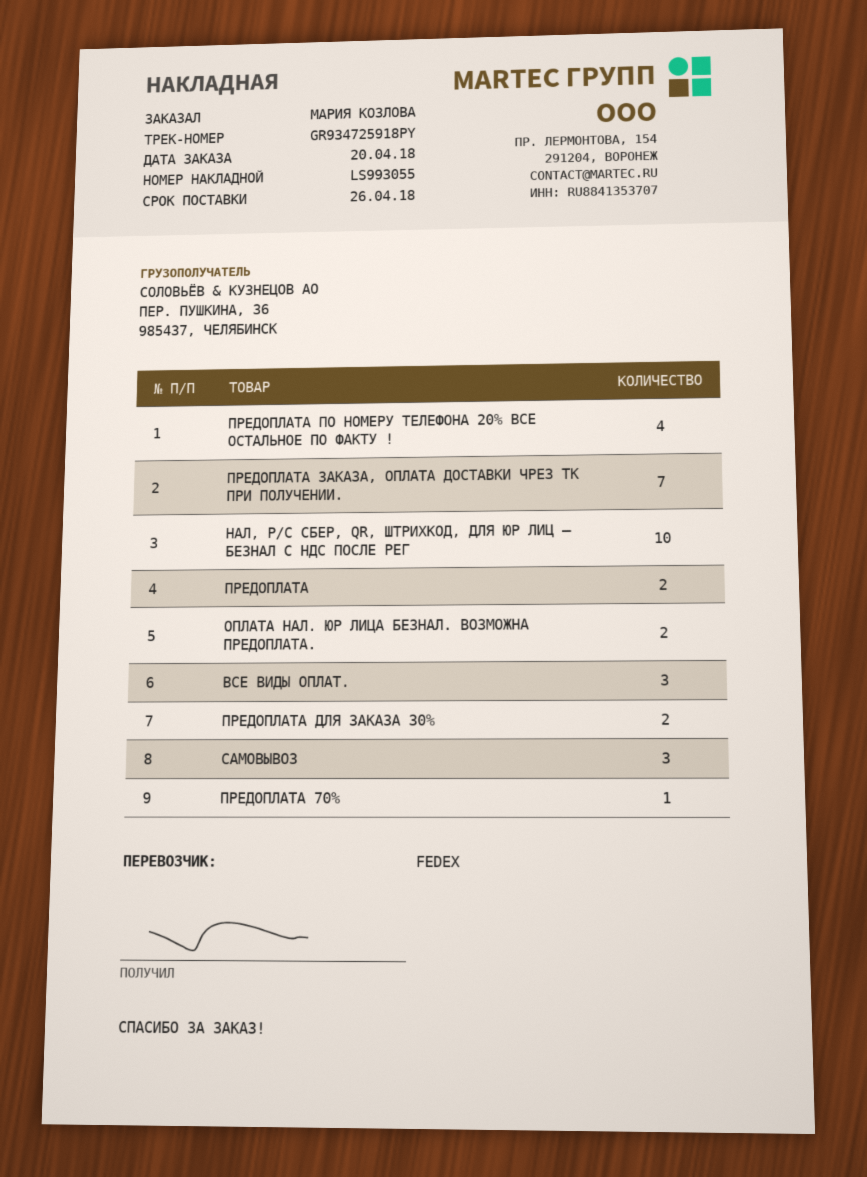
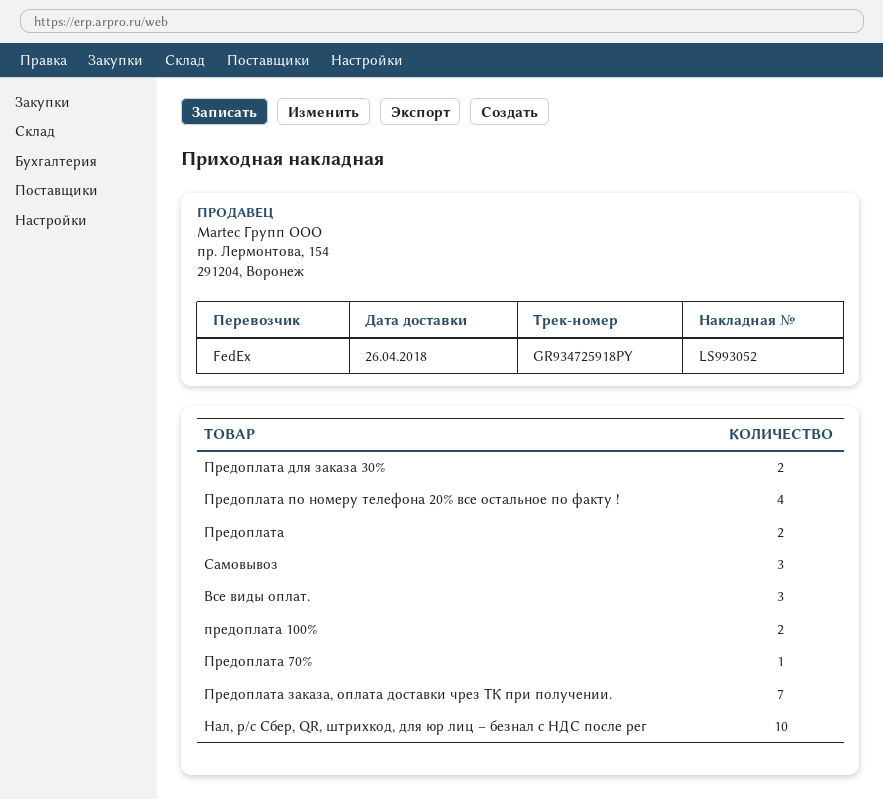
delivery note number: LS993055 -> LS993052
ОПЛАТА НАЛ. ЮР ЛИЦА БЕЗНАЛ. ВОЗМОЖНА ПРЕДОПЛАТА.: 2 -> none
предоплата 100%: none -> 2

